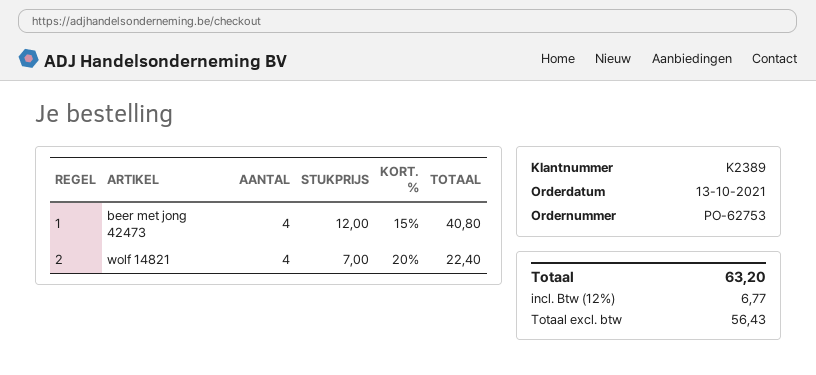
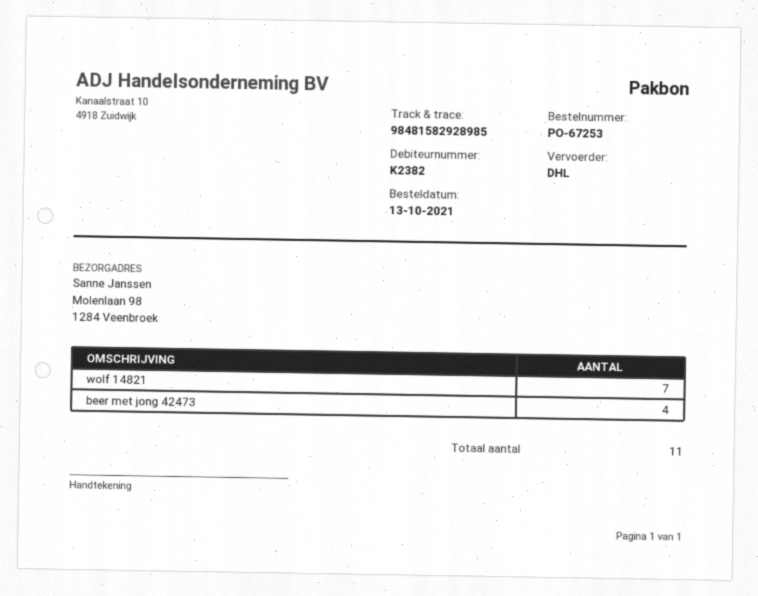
order number: PO-62753 -> PO-67253
customer number: K2389 -> K2382
wolf 14821: 4 -> 7

